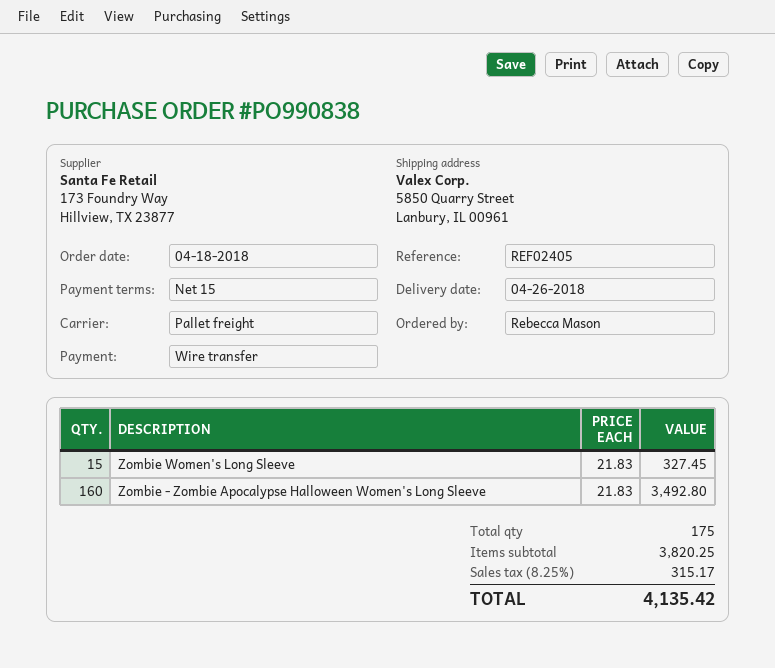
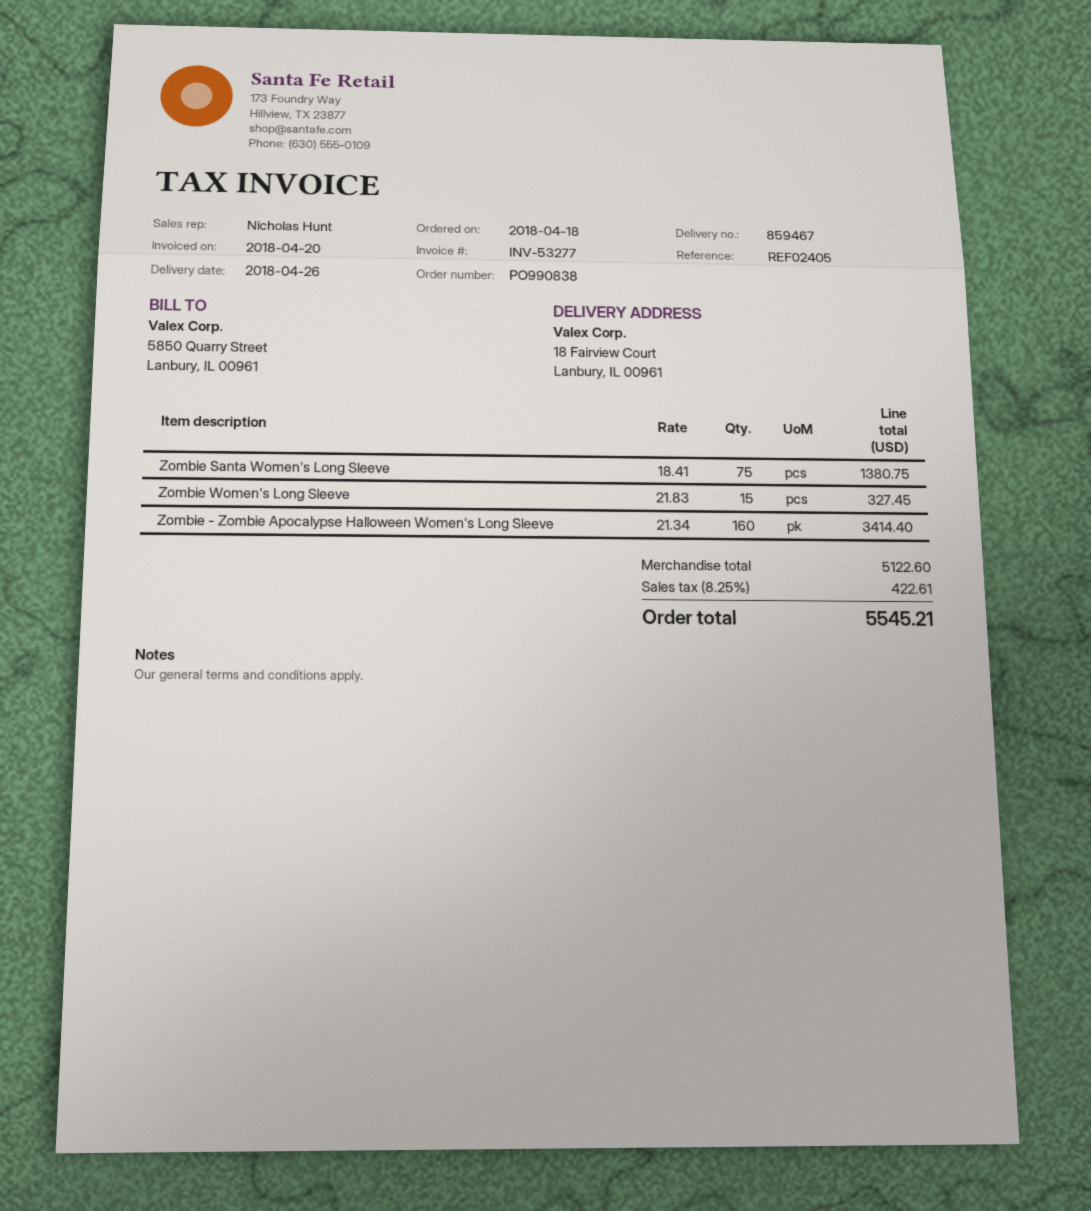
ship to: 5850 Quarry Street, Lanbury, IL 00961 -> 18 Fairview Court, Lanbury, IL 00961
Zombie - Zombie Apocalypse Halloween Women's Long Sleeve: 160 x 21.83 = 3492.80 -> 160 x 21.34 = 3414.40
Zombie Santa Women's Long Sleeve: none -> 75 x 18.41 = 1380.75
subtotal: 3820.25 -> 5122.60
tax: 8.25% = 315.17 -> 8.25% = 422.61
total: 4135.42 -> 5545.21

